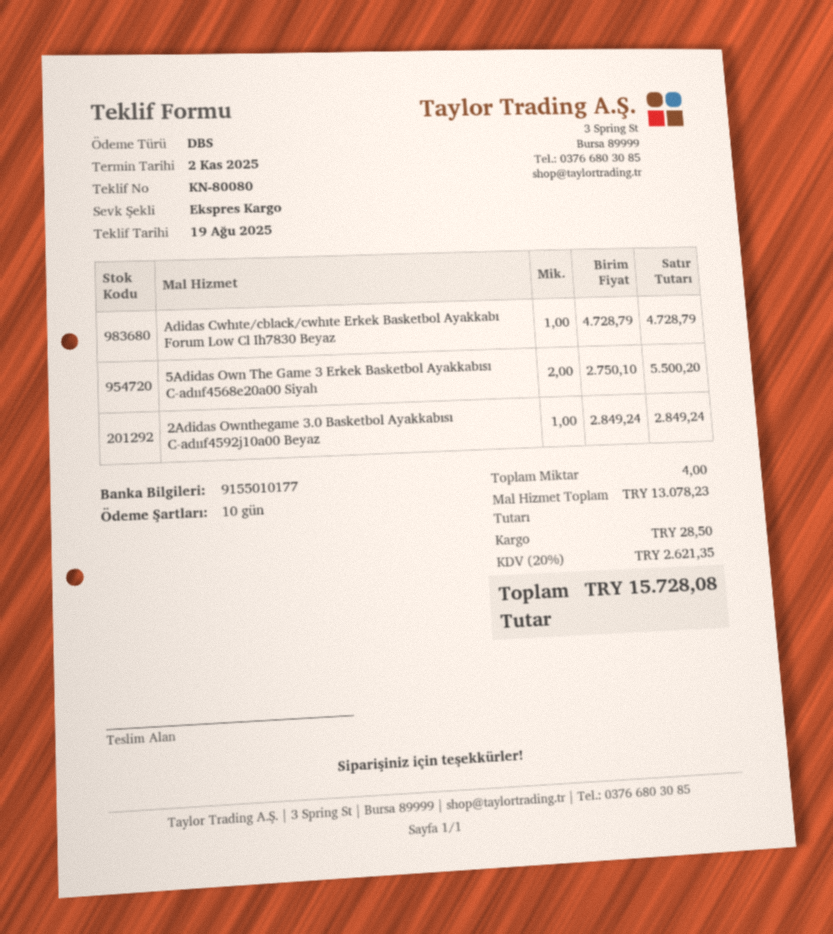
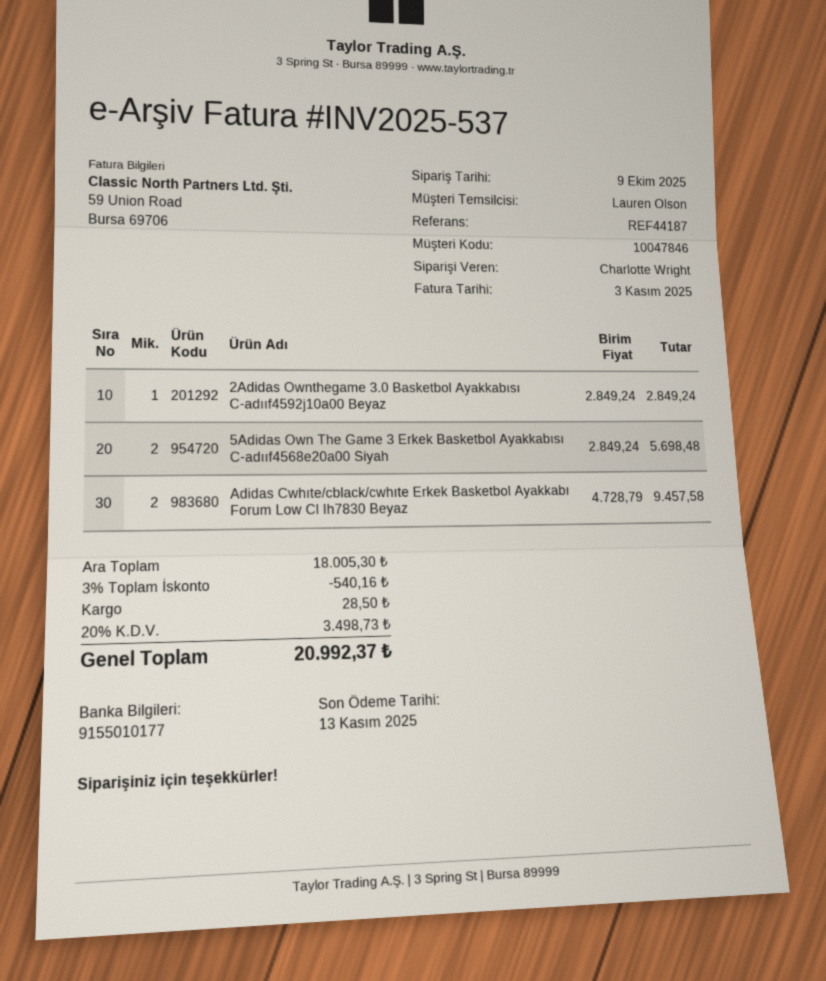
Adidas Cwhıte/cblack/cwhıte Erkek Basketbol Ayakkabı Forum Low Cl Ih7830 Beyaz: 1 x 4728.79 = 4728.79 -> 2 x 4728.79 = 9457.58
5Adidas Own The Game 3 Erkek Basketbol Ayakkabısı C-adııf4568e20a00 Siyah: 2 x 2750.10 = 5500.20 -> 2 x 2849.24 = 5698.48
subtotal: 13078.23 -> 18005.30
discount: none -> 3% = 540.16
tax: 20% = 2621.35 -> 20% = 3498.73
total: 15728.08 -> 20992.37

